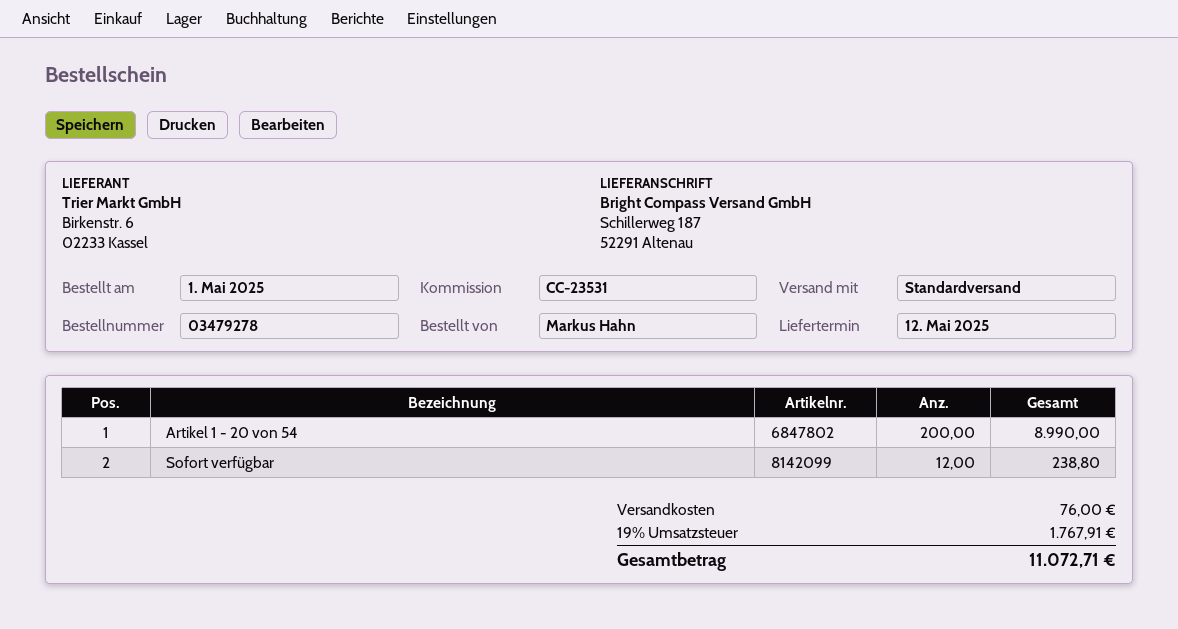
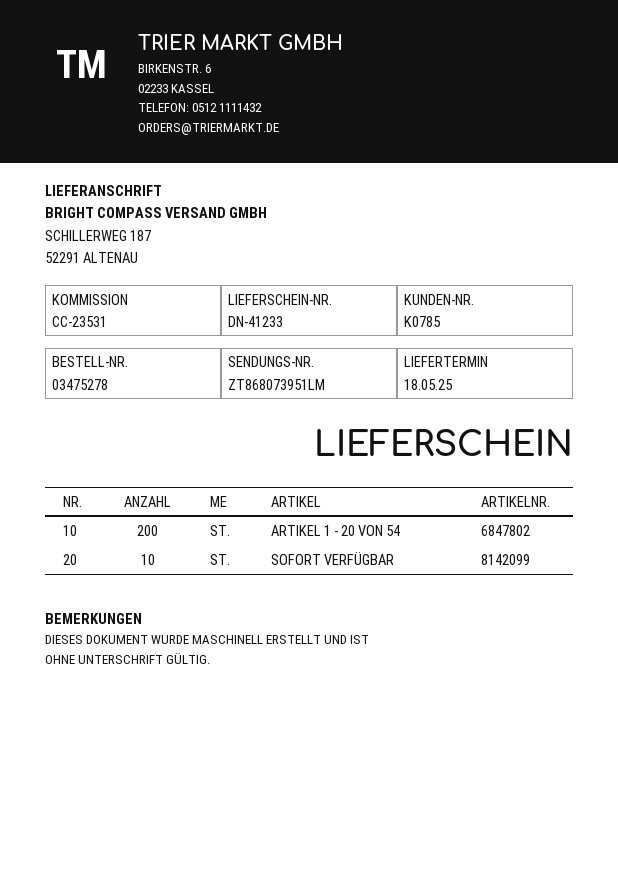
order number: 03479278 -> 03475278
delivery date: 2025-05-12 -> 2025-05-18
Sofort verfügbar: 12 -> 10

